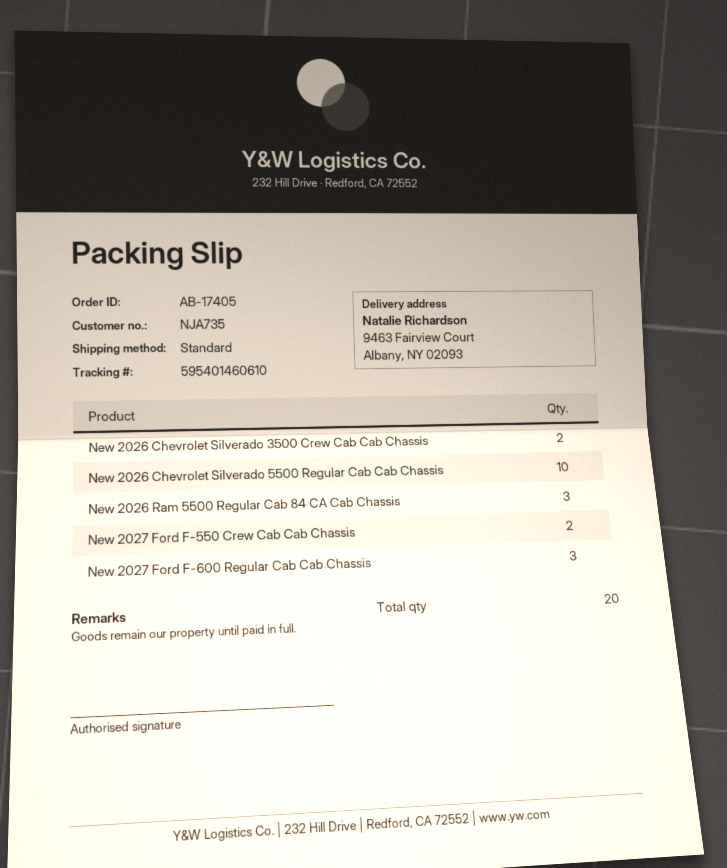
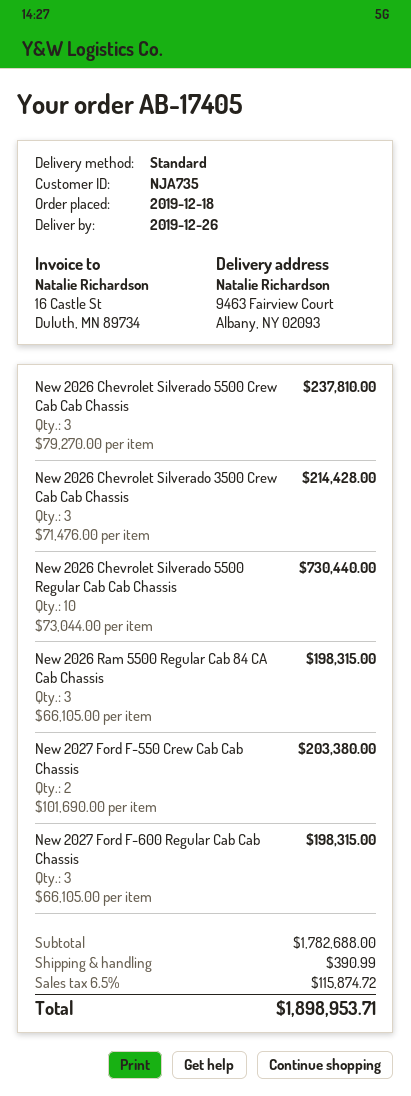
New 2026 Chevrolet Silverado 3500 Crew Cab Cab Chassis: 2 -> 3
New 2026 Chevrolet Silverado 5500 Crew Cab Cab Chassis: none -> 3

